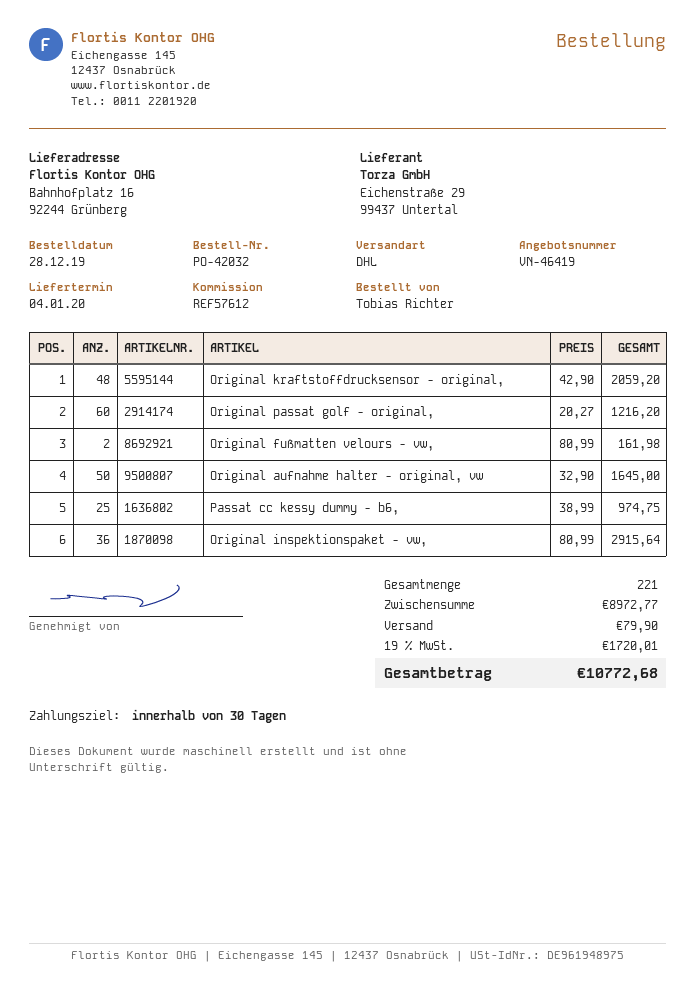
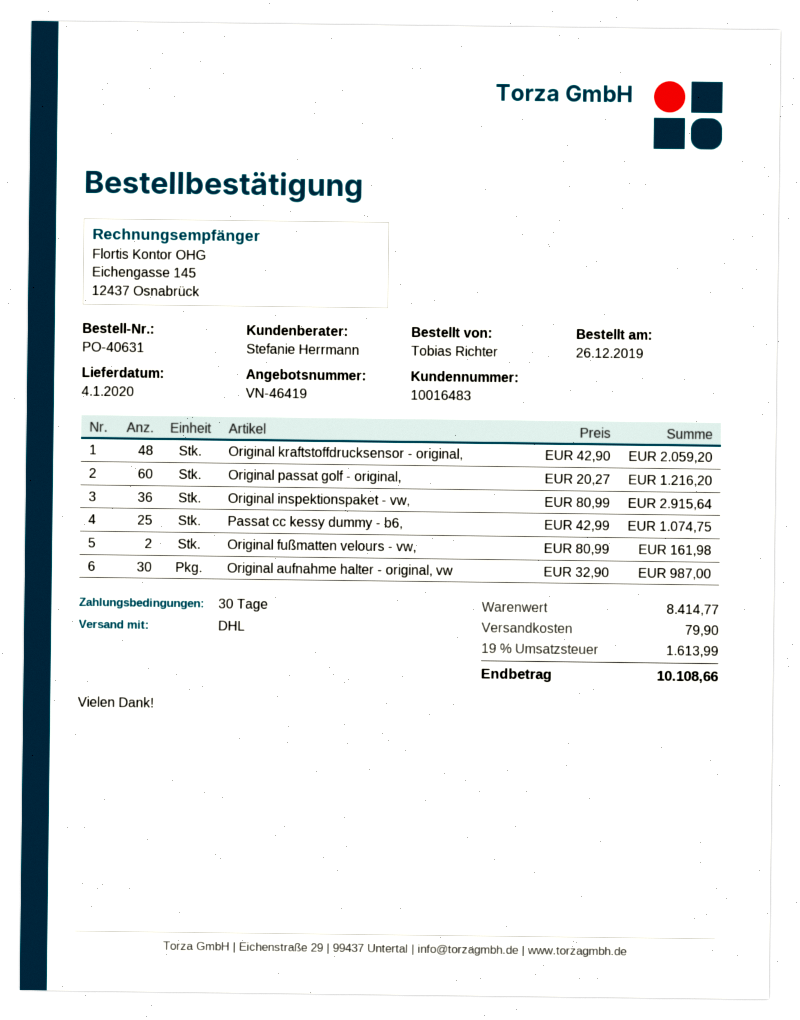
order number: PO-42032 -> PO-40631
order date: 2019-12-28 -> 2019-12-26
Original aufnahme halter - original, vw: 50 x 32.90 = 1645.00 -> 30 x 32.90 = 987.00
Passat cc kessy dummy - b6,: 25 x 38.99 = 974.75 -> 25 x 42.99 = 1074.75
subtotal: 8972.77 -> 8414.77
tax: 19% = 1720.01 -> 19% = 1613.99
total: 10772.68 -> 10108.66

